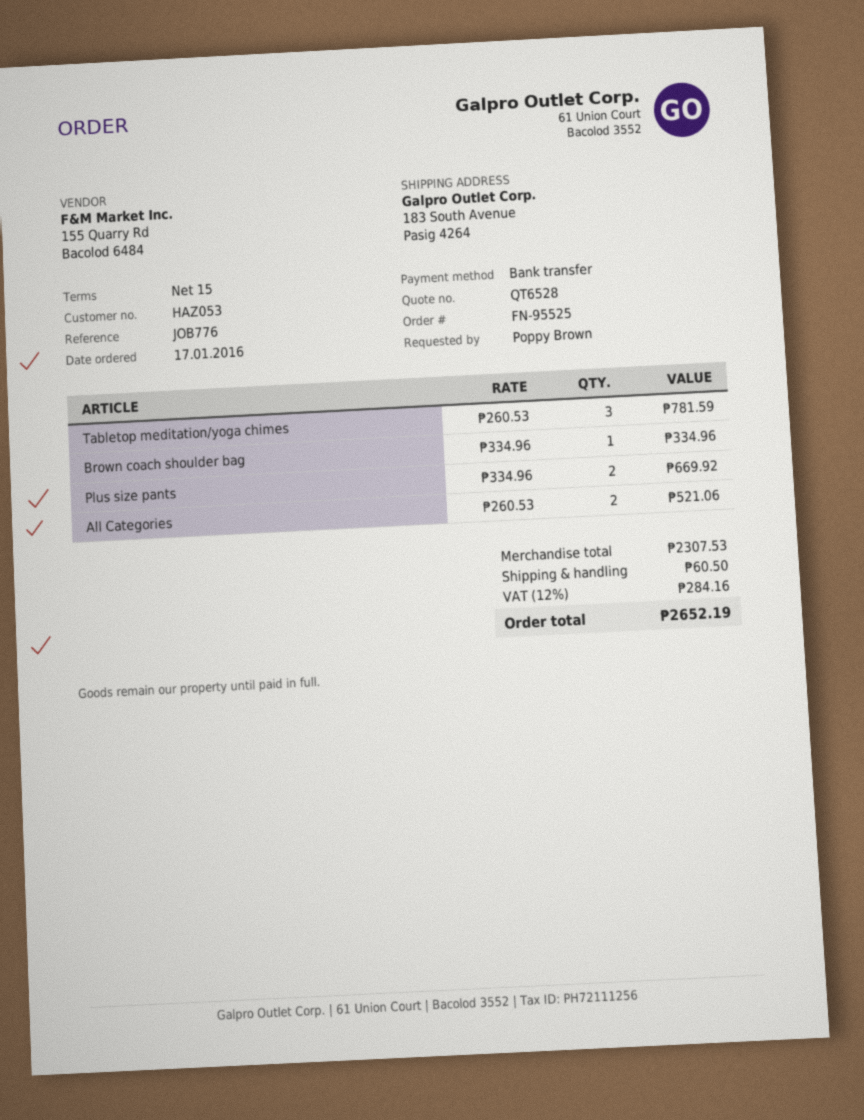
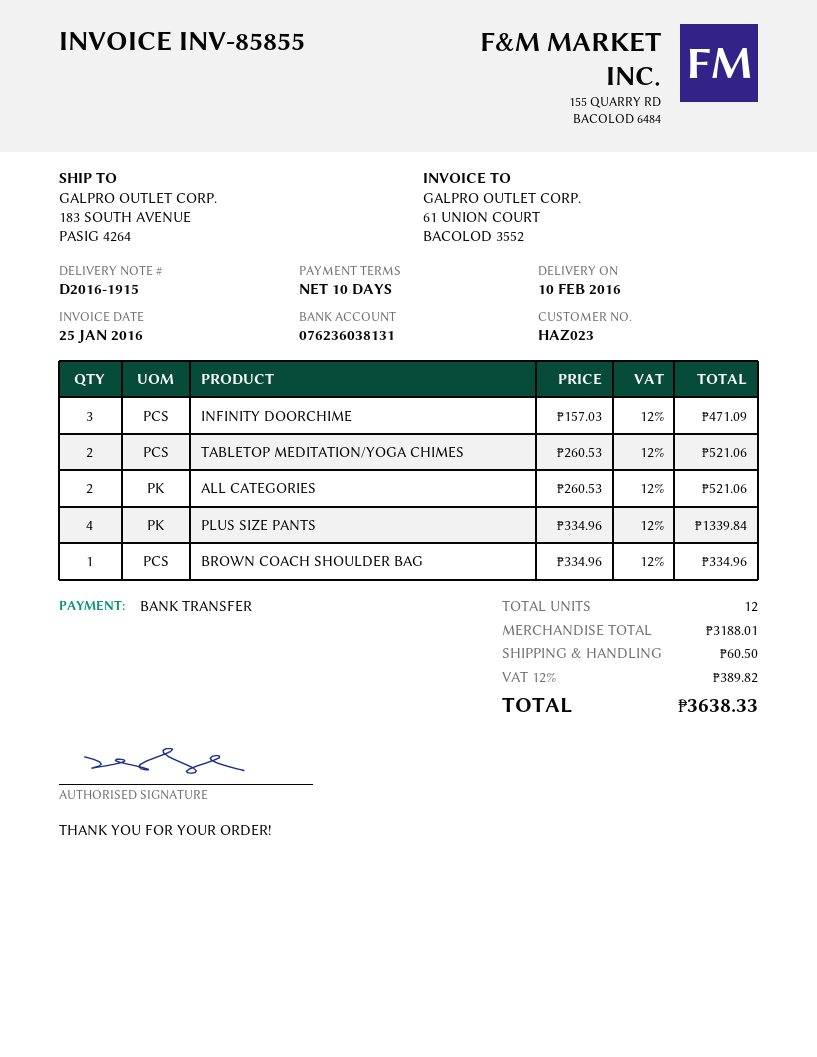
payment terms: 15 days -> 10 days
customer number: HAZ053 -> HAZ023
Tabletop meditation/yoga chimes: 3 x 260.53 = 781.59 -> 2 x 260.53 = 521.06
Plus size pants: 2 x 334.96 = 669.92 -> 4 x 334.96 = 1339.84
INFINITY DOORCHIME: none -> 3 x 157.03 = 471.09
subtotal: 2307.53 -> 3188.01
tax: 12% = 284.16 -> 12% = 389.82
total: 2652.19 -> 3638.33

